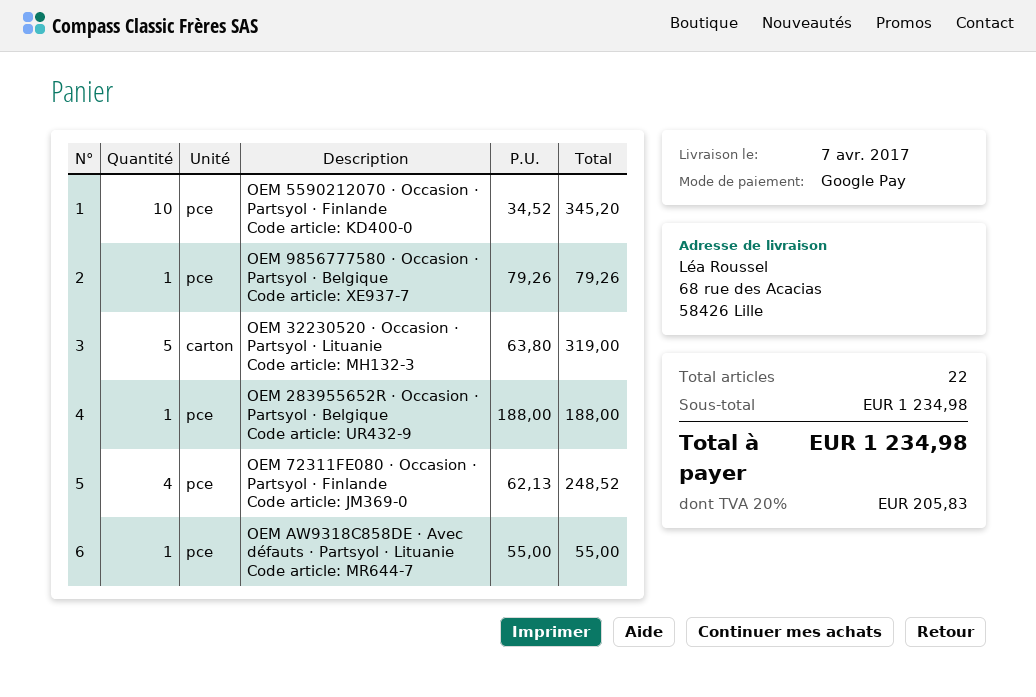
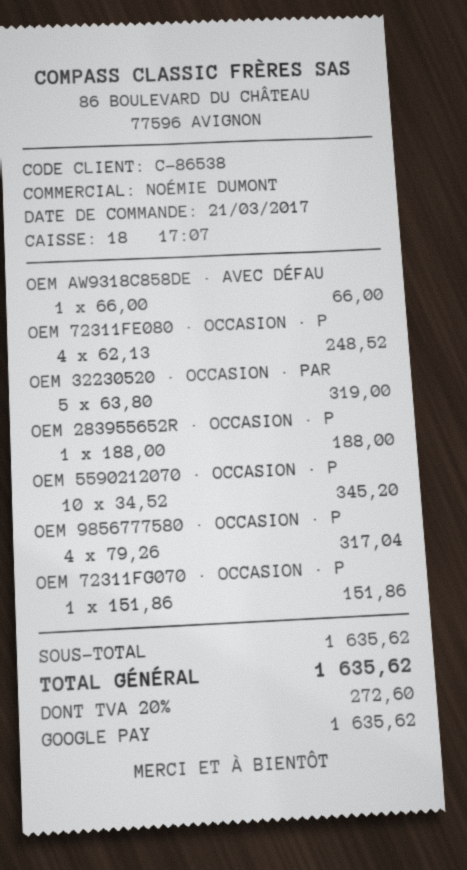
OEM 9856777580 · Occasion · Partsyol · Belgique: 1 x 79.26 = 79.26 -> 4 x 79.26 = 317.04
OEM AW9318C858DE · Avec défauts · Partsyol · Lituanie: 1 x 55.00 = 55.00 -> 1 x 66.00 = 66.00
OEM 72311FG070 · OCCASION · P: none -> 1 x 151.86 = 151.86
subtotal: 1234.98 -> 1635.62
tax: 20% = 205.83 -> 20% = 272.60
total: 1234.98 -> 1635.62

